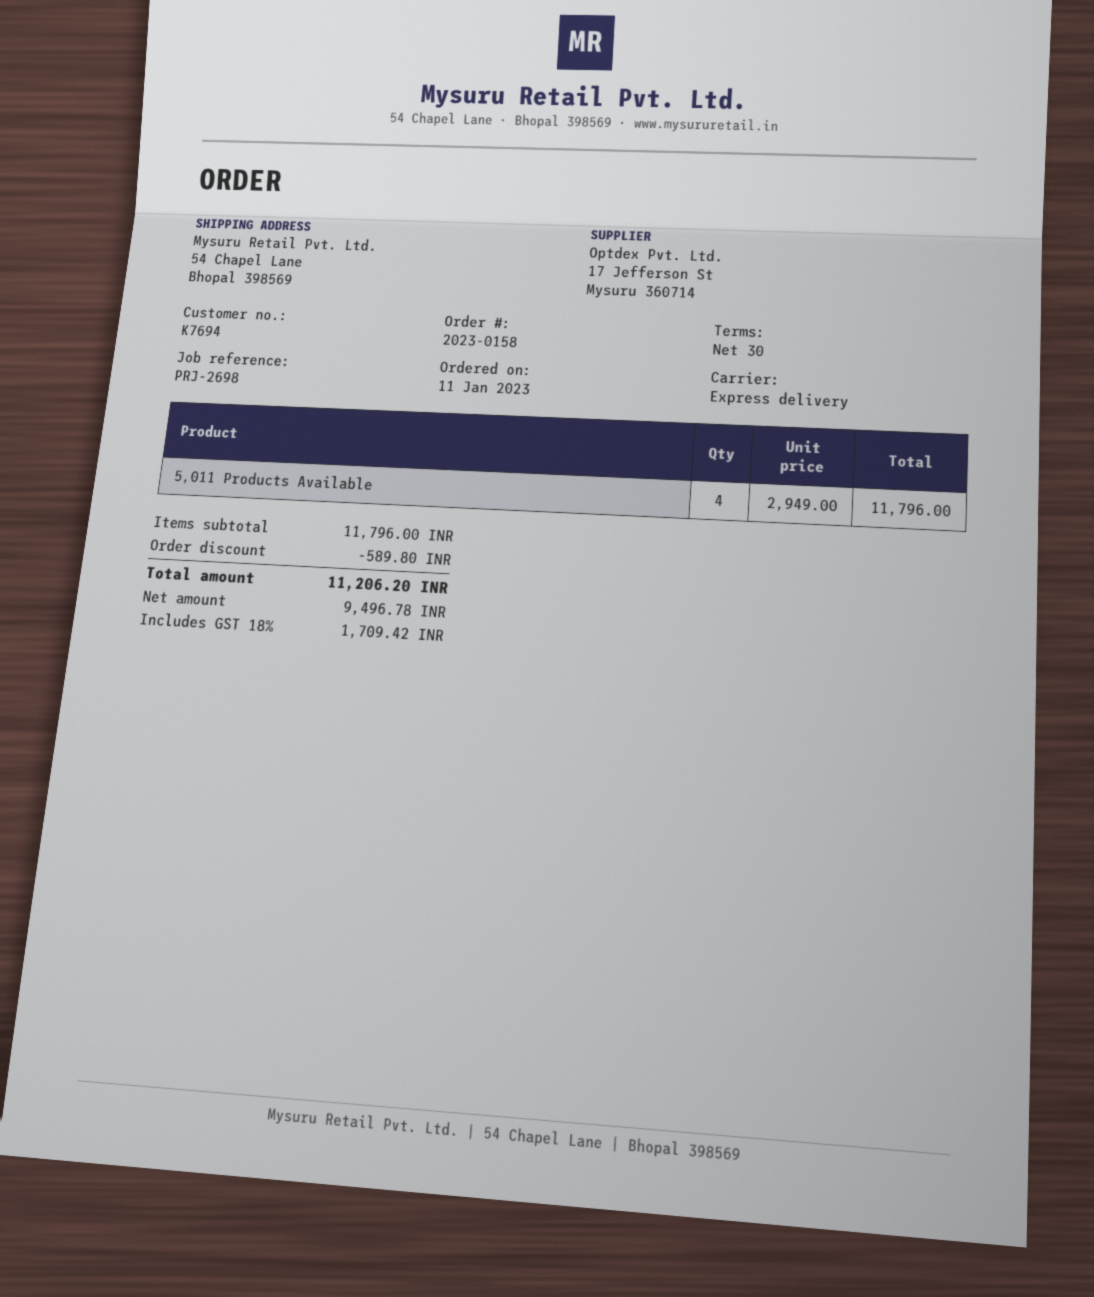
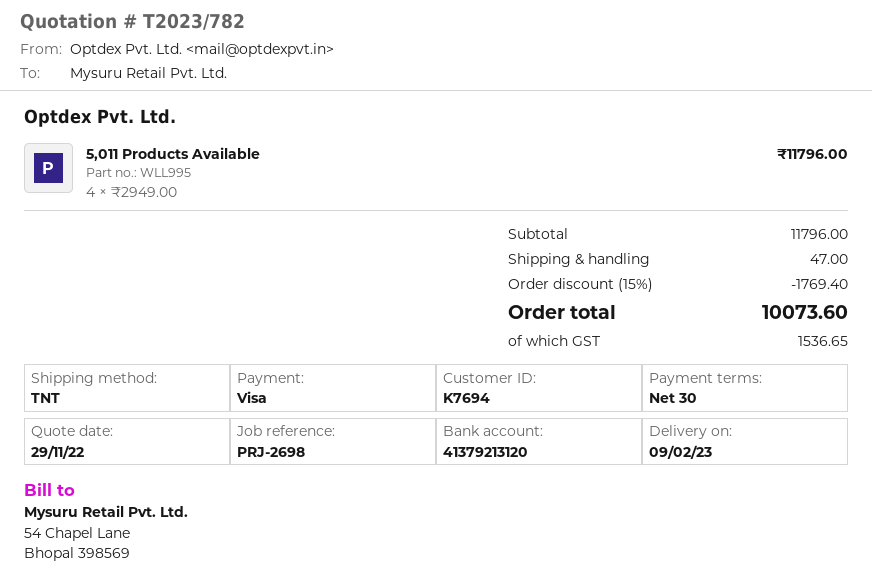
shipping method: express -> TNT
discount: 589.80 -> 1769.40
shipping: none -> 47.00
tax: 1709.42 -> 1536.65
total: 11206.20 -> 10073.60

